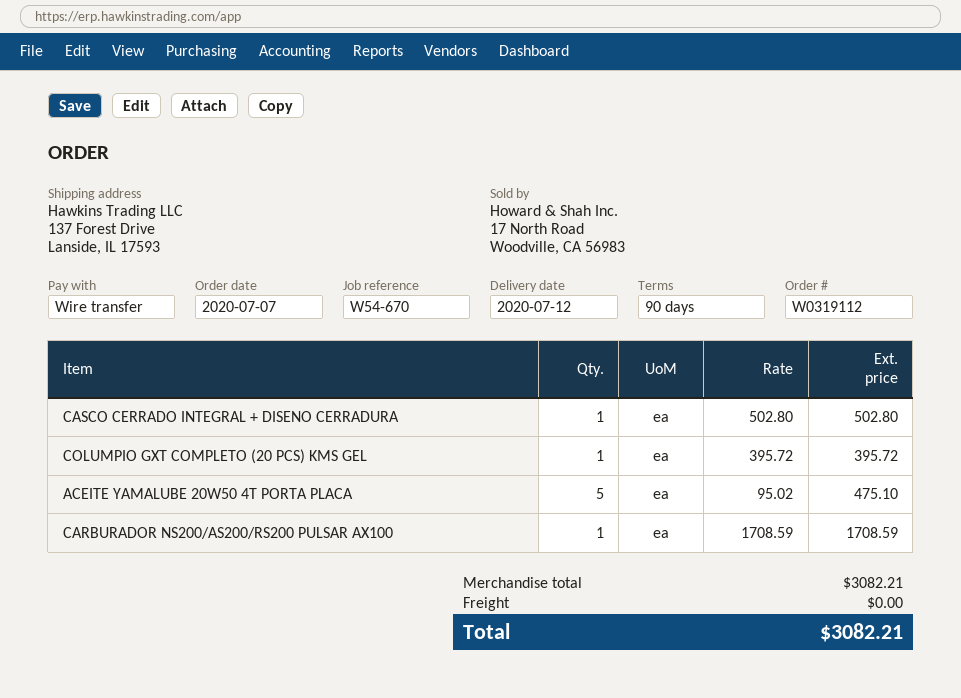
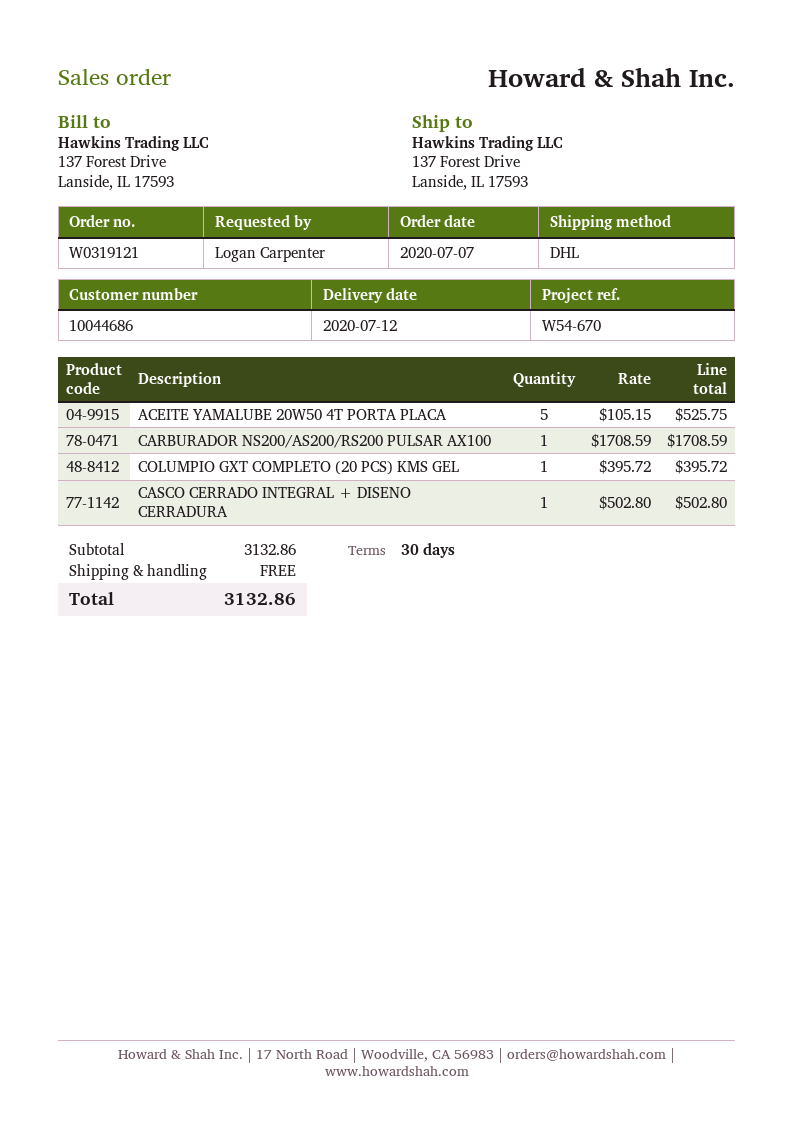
order number: W0319112 -> W0319121
payment terms: 90 days -> 30 days
ACEITE YAMALUBE 20W50 4T PORTA PLACA: 5 x 95.02 = 475.10 -> 5 x 105.15 = 525.75
subtotal: 3082.21 -> 3132.86
total: 3082.21 -> 3132.86

